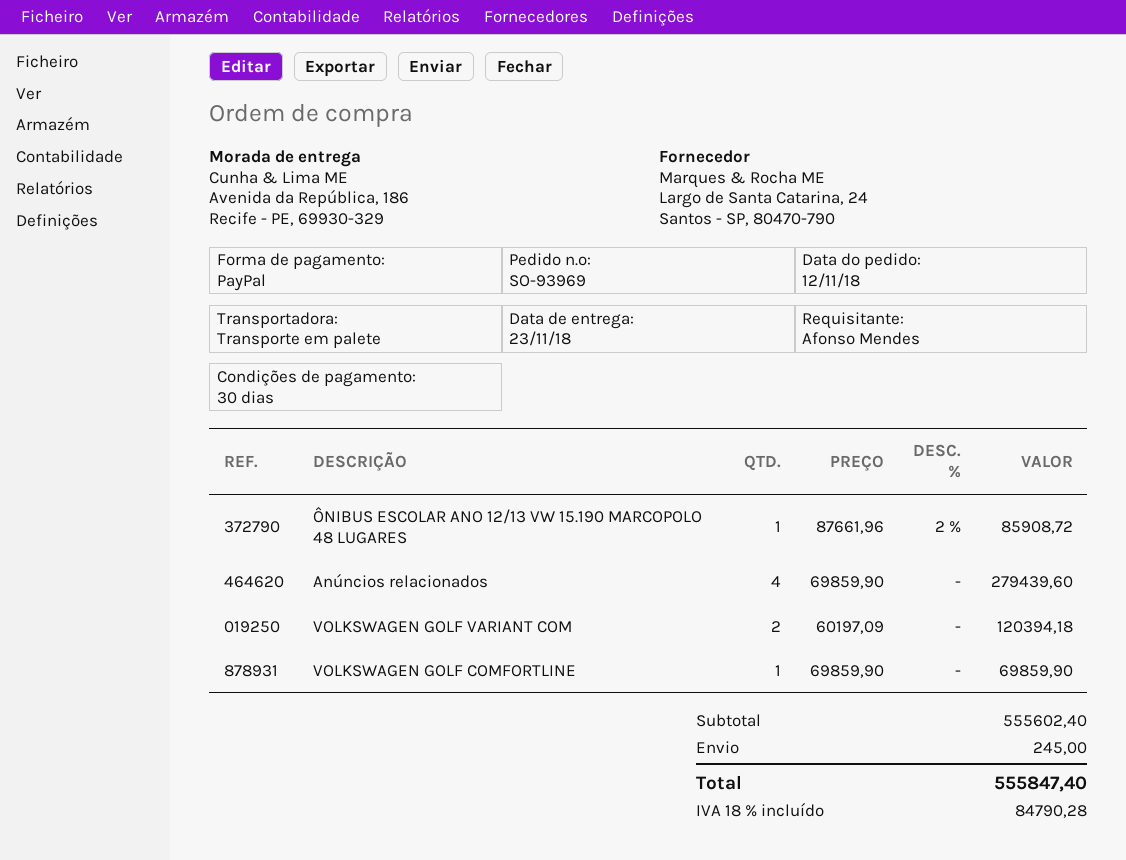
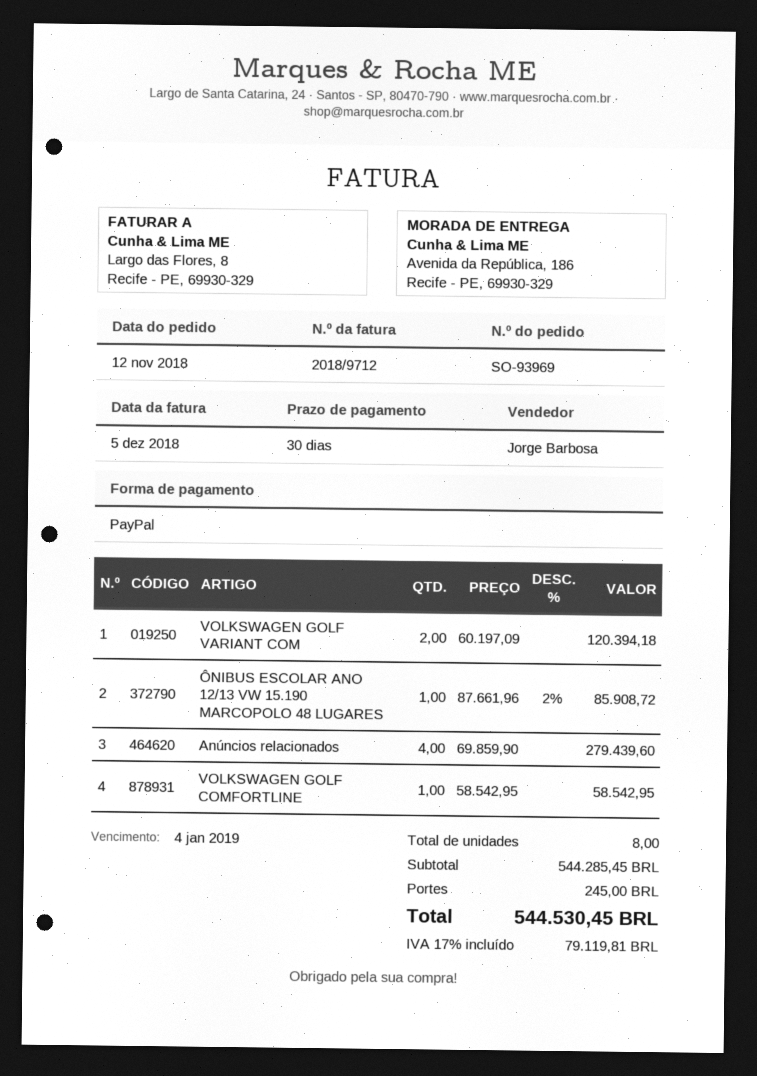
VOLKSWAGEN GOLF COMFORTLINE: 1 x 69859.90 = 69859.90 -> 1 x 58542.95 = 58542.95
subtotal: 555602.40 -> 544285.45
tax: 18% = 84790.28 -> 17% = 79119.81
total: 555847.40 -> 544530.45

